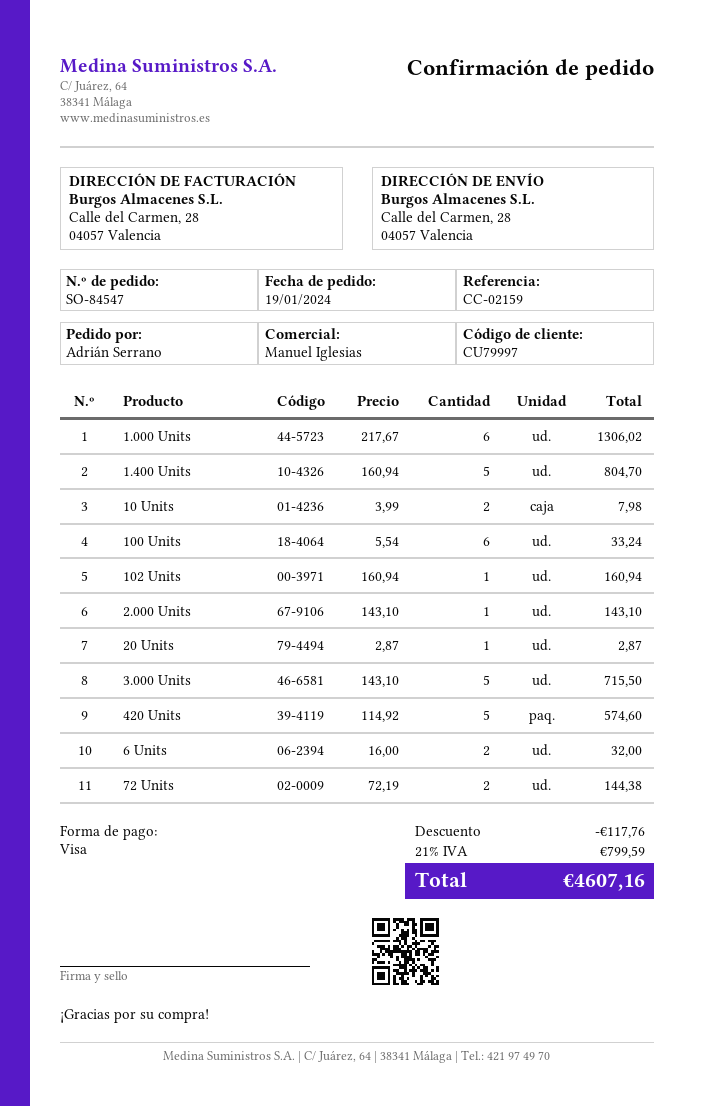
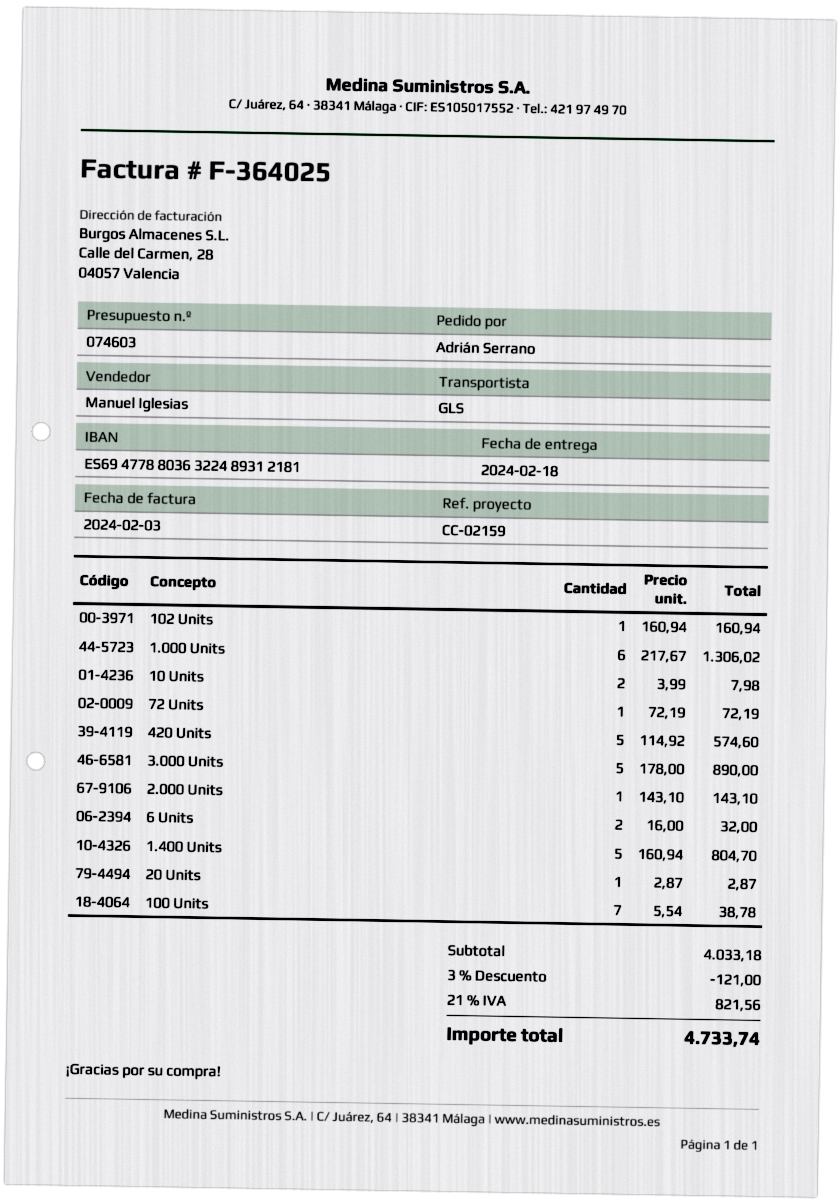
100 Units: 6 x 5.54 = 33.24 -> 7 x 5.54 = 38.78
3.000 Units: 5 x 143.10 = 715.50 -> 5 x 178.00 = 890.00
72 Units: 2 x 72.19 = 144.38 -> 1 x 72.19 = 72.19
discount: 117.76 -> 121.00
tax: 21% = 799.59 -> 21% = 821.56
total: 4607.16 -> 4733.74

